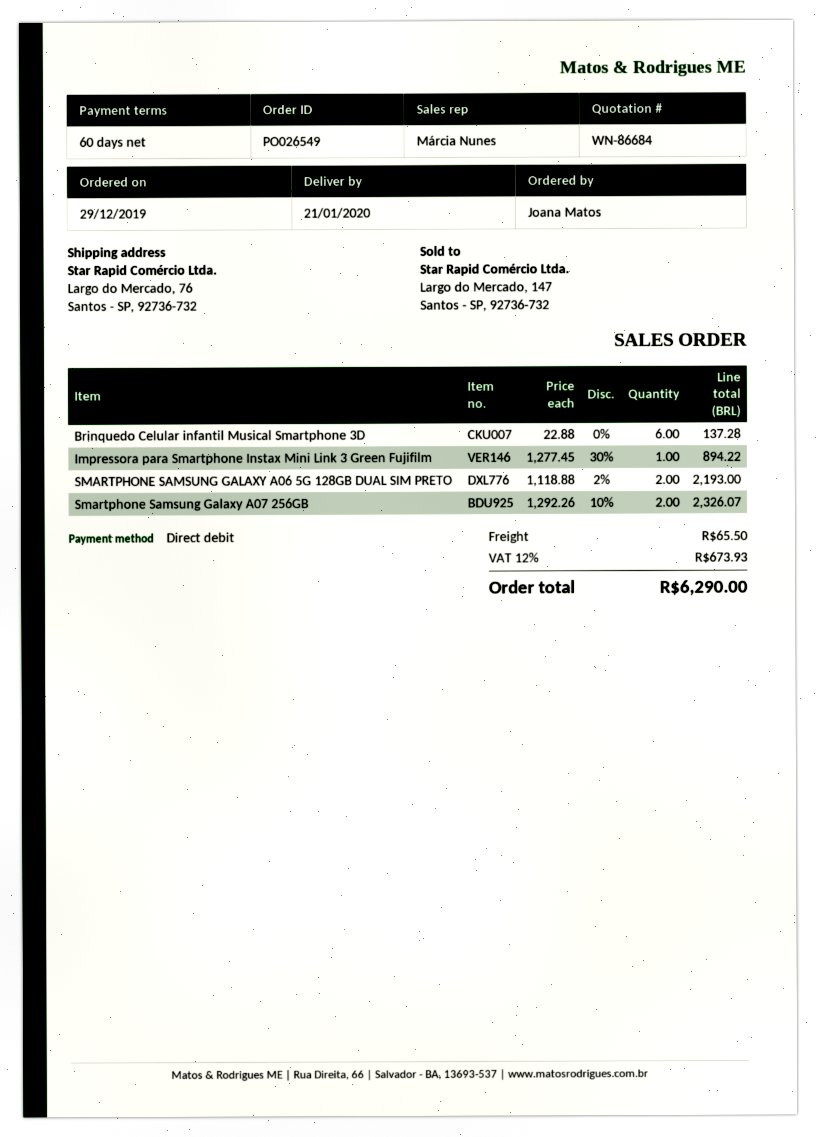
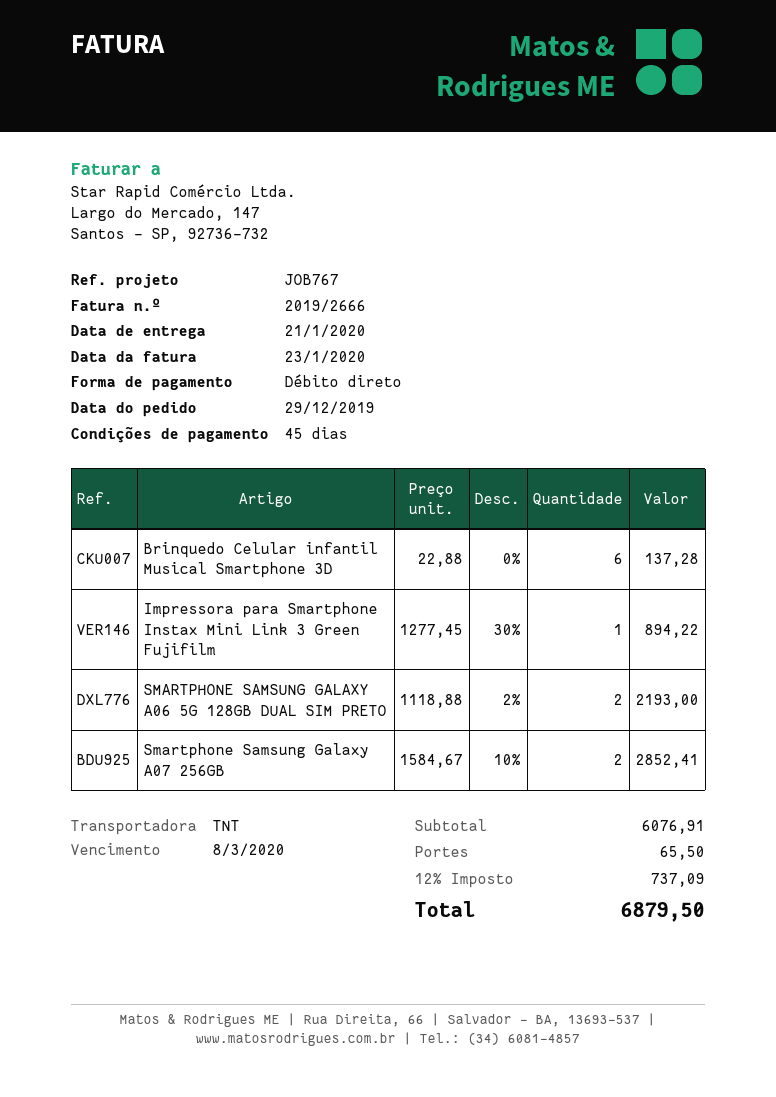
payment terms: 60 days -> 45 days
Smartphone Samsung Galaxy A07 256GB: 2 x 1292.26 - 10% = 2326.07 -> 2 x 1584.67 - 10% = 2852.41
tax: 12% = 673.93 -> 12% = 737.09
total: 6290.00 -> 6879.50

